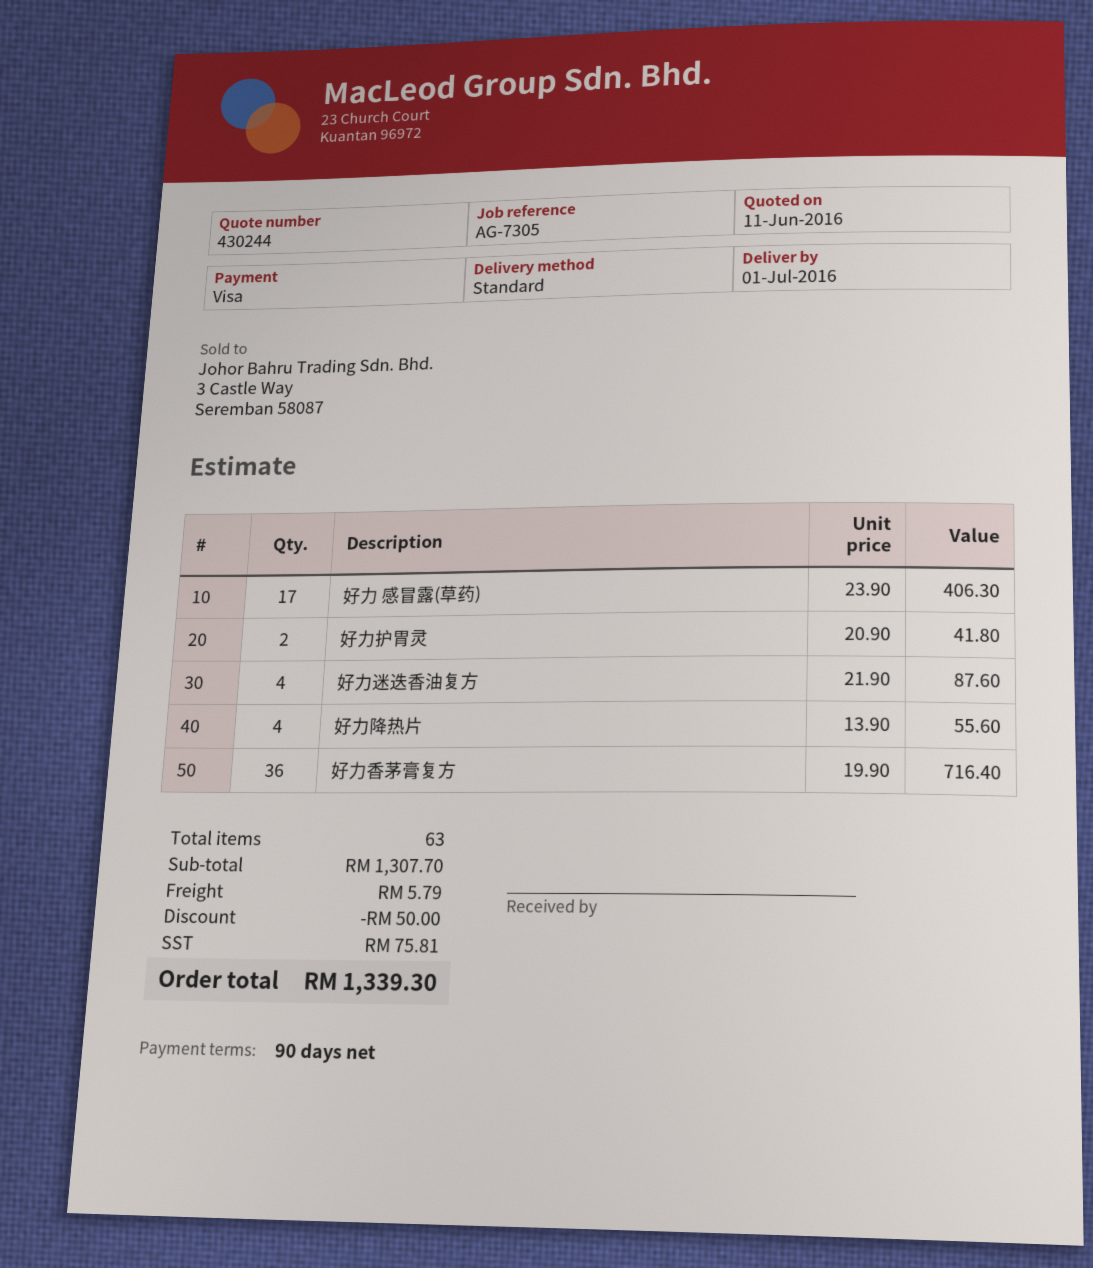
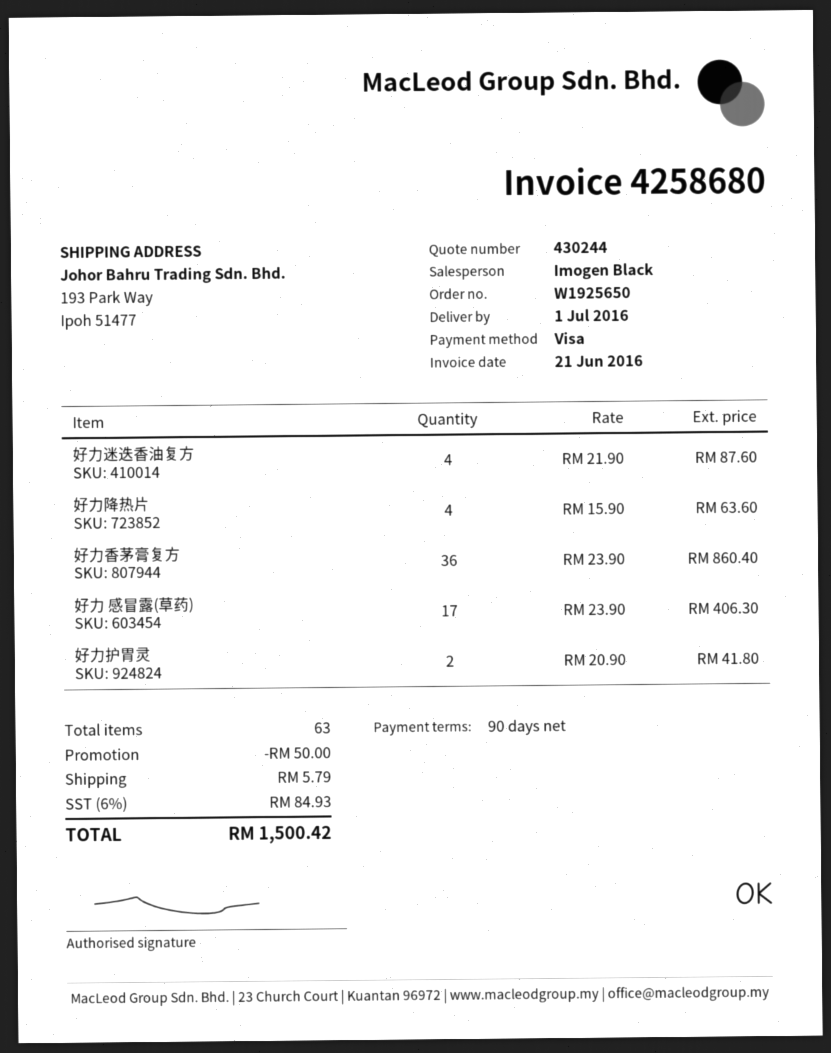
好力降热片: 4 x 13.90 = 55.60 -> 4 x 15.90 = 63.60
好力香茅膏复方: 36 x 19.90 = 716.40 -> 36 x 23.90 = 860.40
tax: 75.81 -> 84.93
total: 1339.30 -> 1500.42

